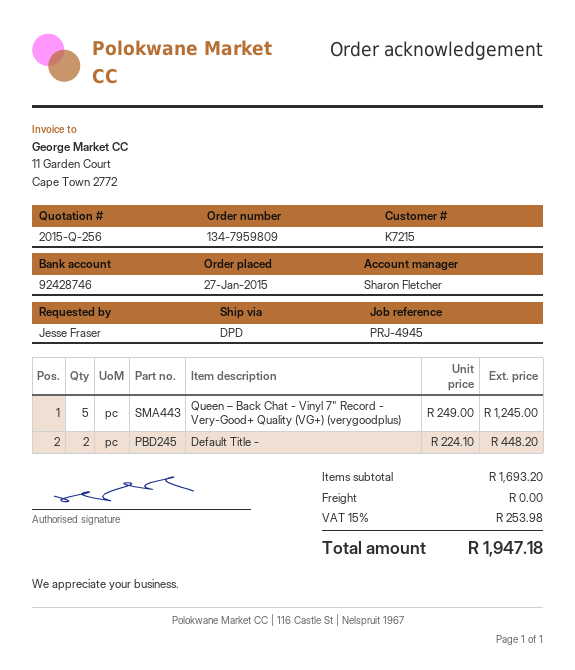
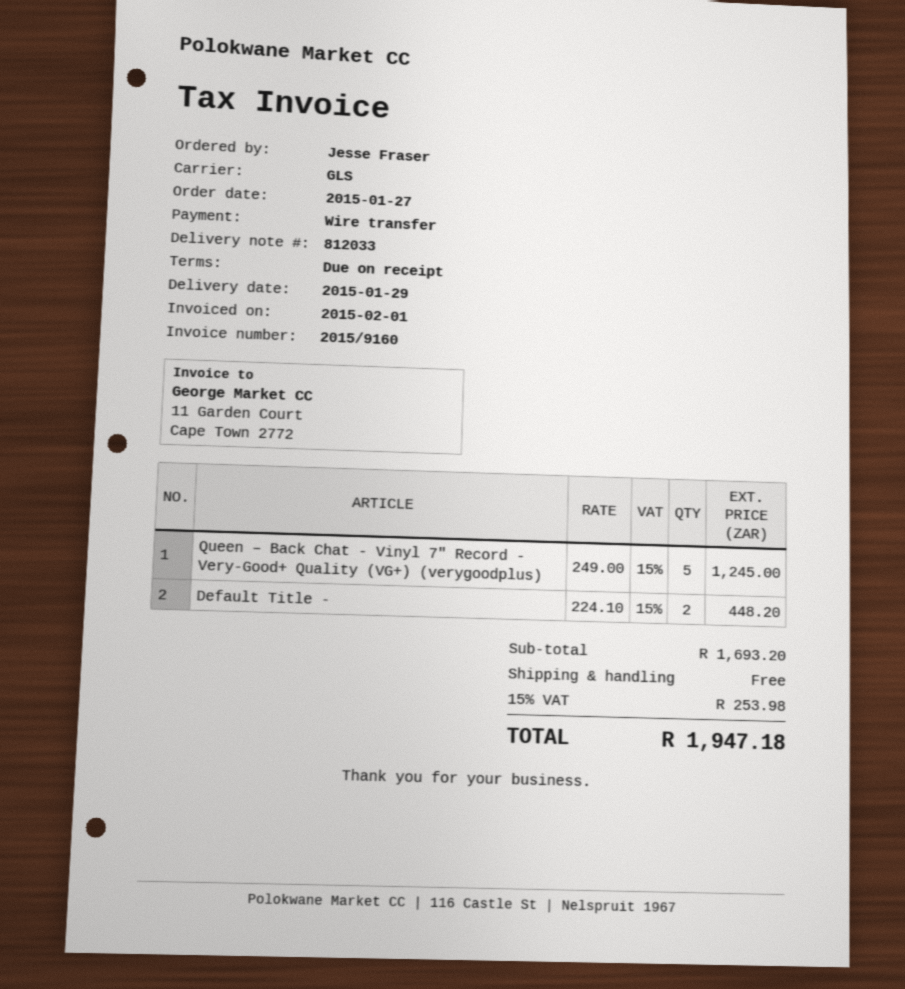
shipping method: DPD -> GLS

